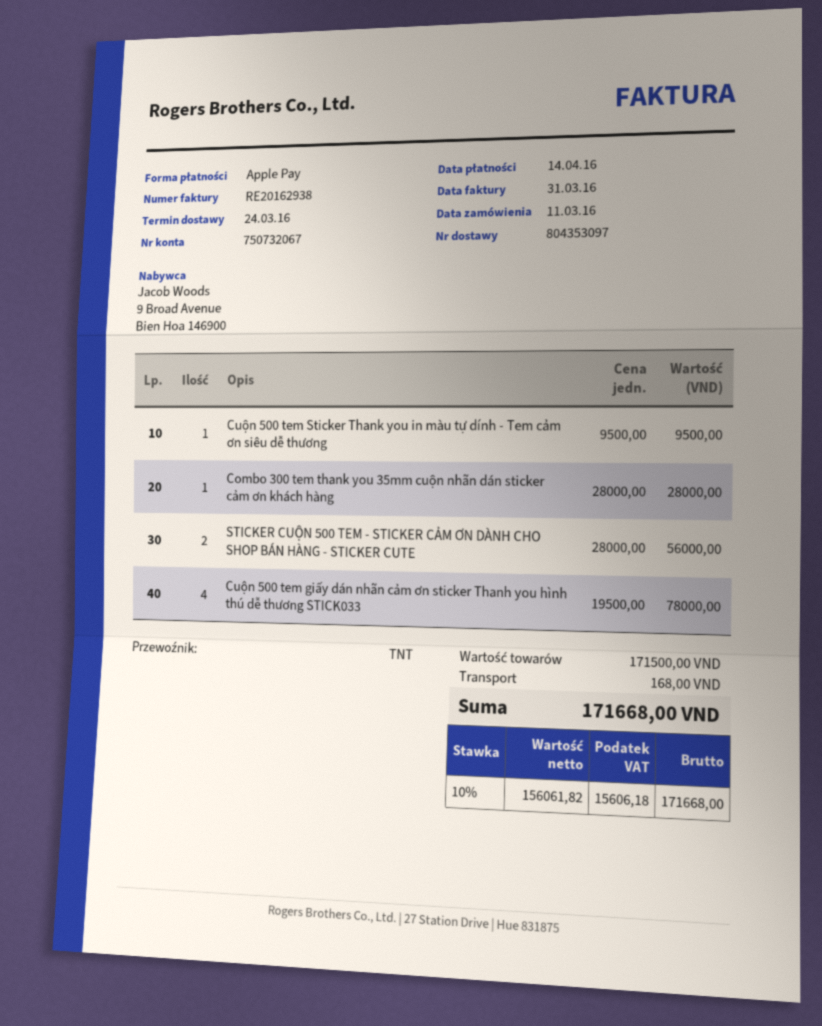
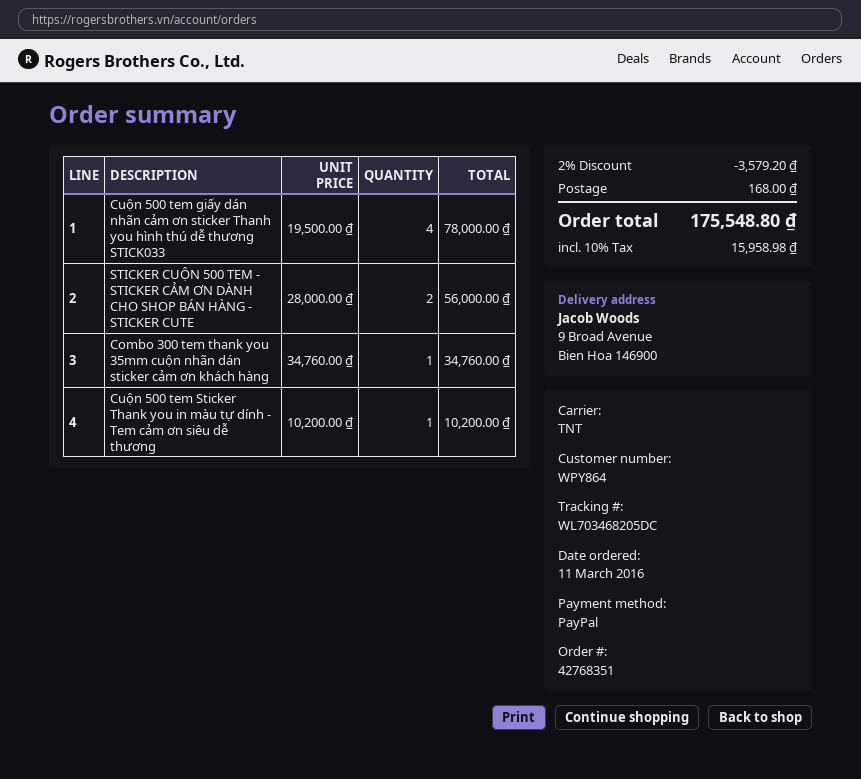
payment method: Apple Pay -> PayPal
Cuộn 500 tem Sticker Thank you in màu tự dính - Tem cảm ơn siêu dễ thương: 1 x 9500.00 = 9500.00 -> 1 x 10200.00 = 10200.00
Combo 300 tem thank you 35mm cuộn nhãn dán sticker cảm ơn khách hàng: 1 x 28000.00 = 28000.00 -> 1 x 34760.00 = 34760.00
discount: none -> 2% = 3579.20
tax: 10% = 15606.18 -> 10% = 15958.98
total: 171668.00 -> 175548.80

